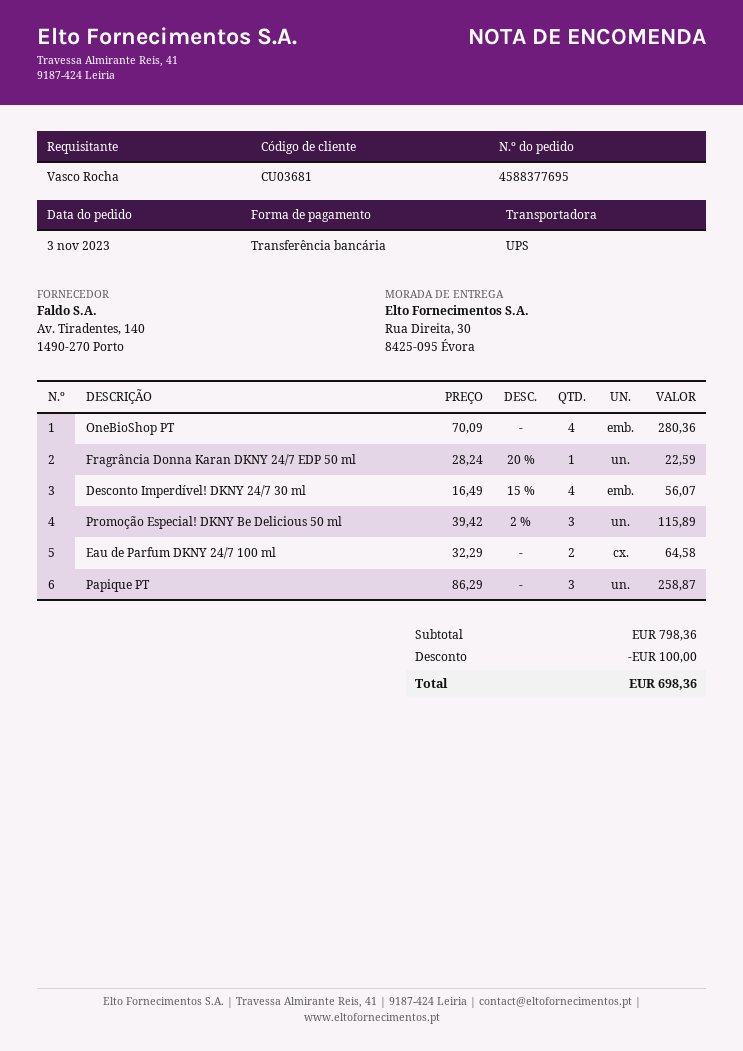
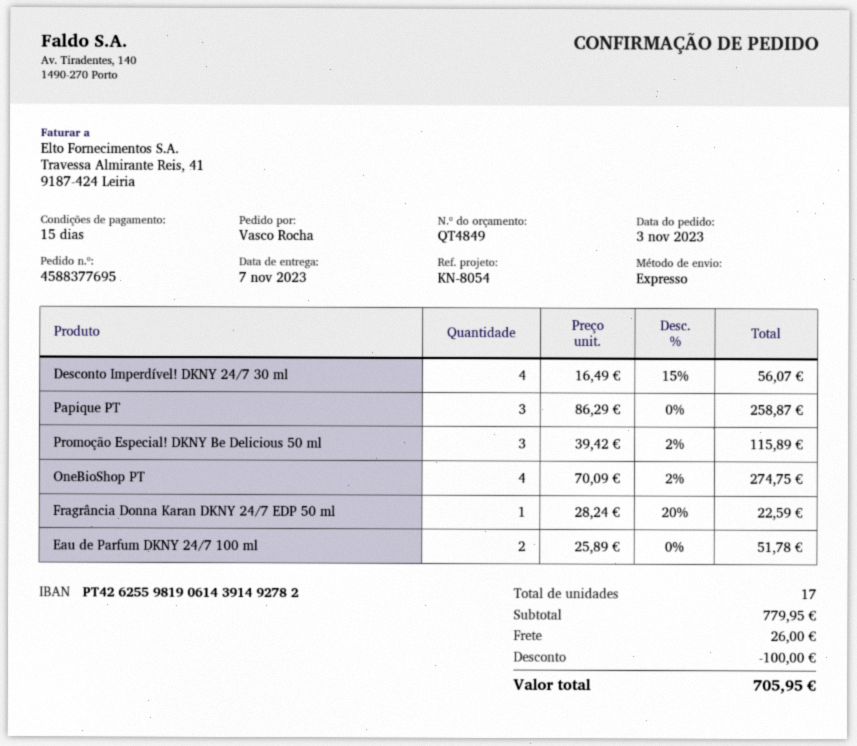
shipping method: UPS -> express
OneBioShop PT: 4 x 70.09 = 280.36 -> 4 x 70.09 - 2% = 274.75
Eau de Parfum DKNY 24/7 100 ml: 2 x 32.29 = 64.58 -> 2 x 25.89 = 51.78
subtotal: 798.36 -> 779.95
shipping: none -> 26.00
total: 698.36 -> 705.95

